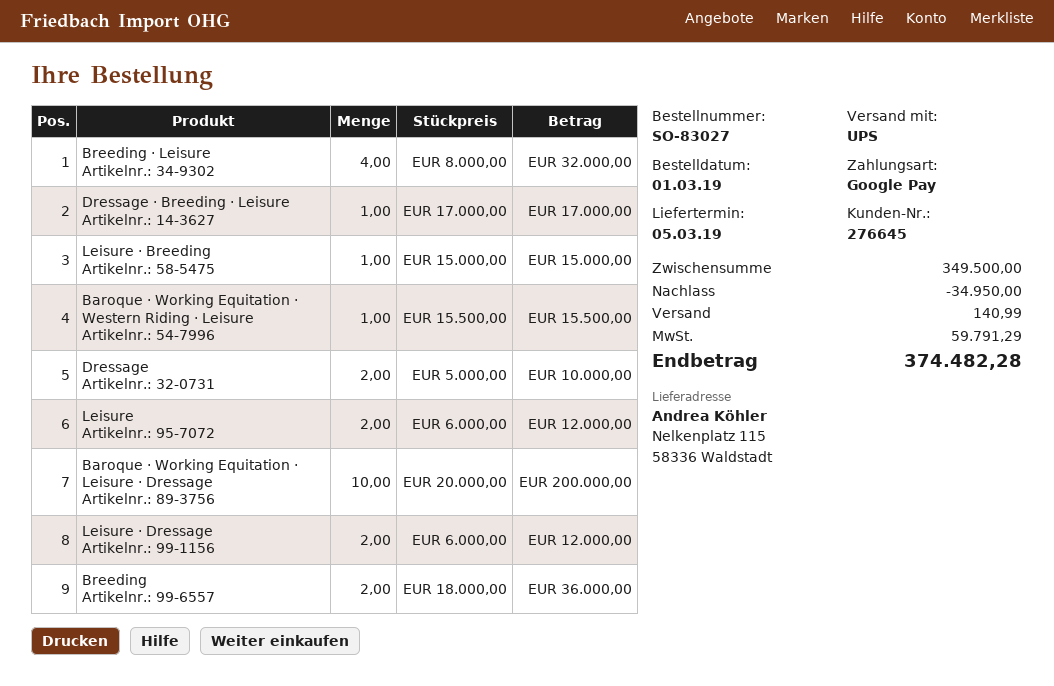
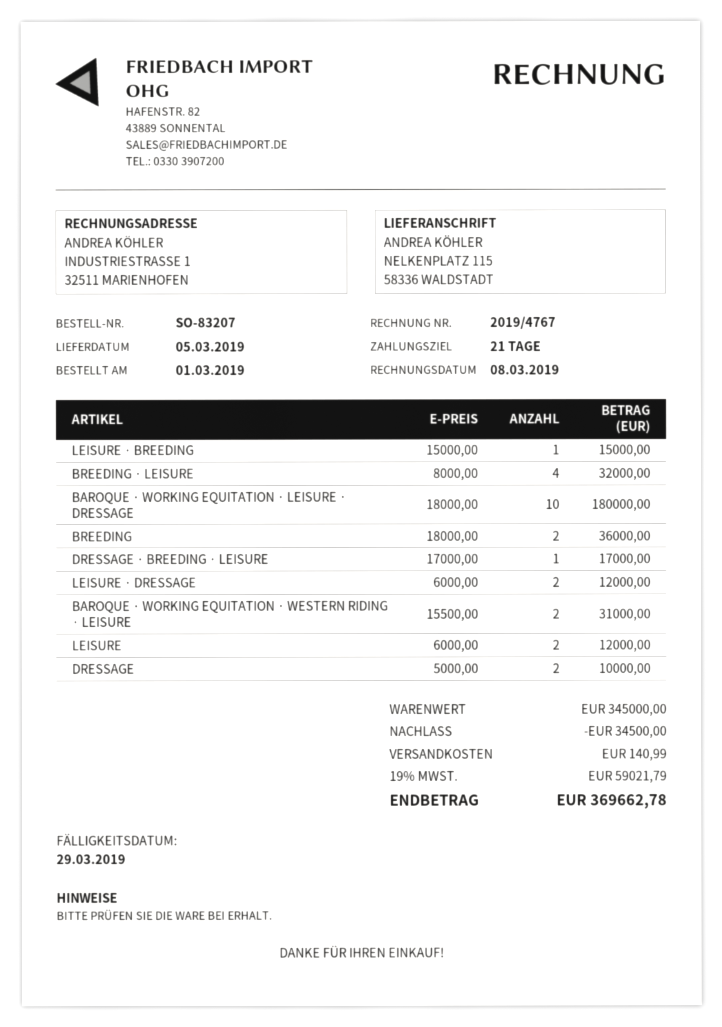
order number: SO-83027 -> SO-83207
Baroque · Working Equitation · Western Riding · Leisure: 1 x 15500.00 = 15500.00 -> 2 x 15500.00 = 31000.00
Baroque · Working Equitation · Leisure · Dressage: 10 x 20000.00 = 200000.00 -> 10 x 18000.00 = 180000.00
subtotal: 349500.00 -> 345000.00
discount: 34950.00 -> 34500.00
tax: 59791.29 -> 59021.79
total: 374482.28 -> 369662.78

